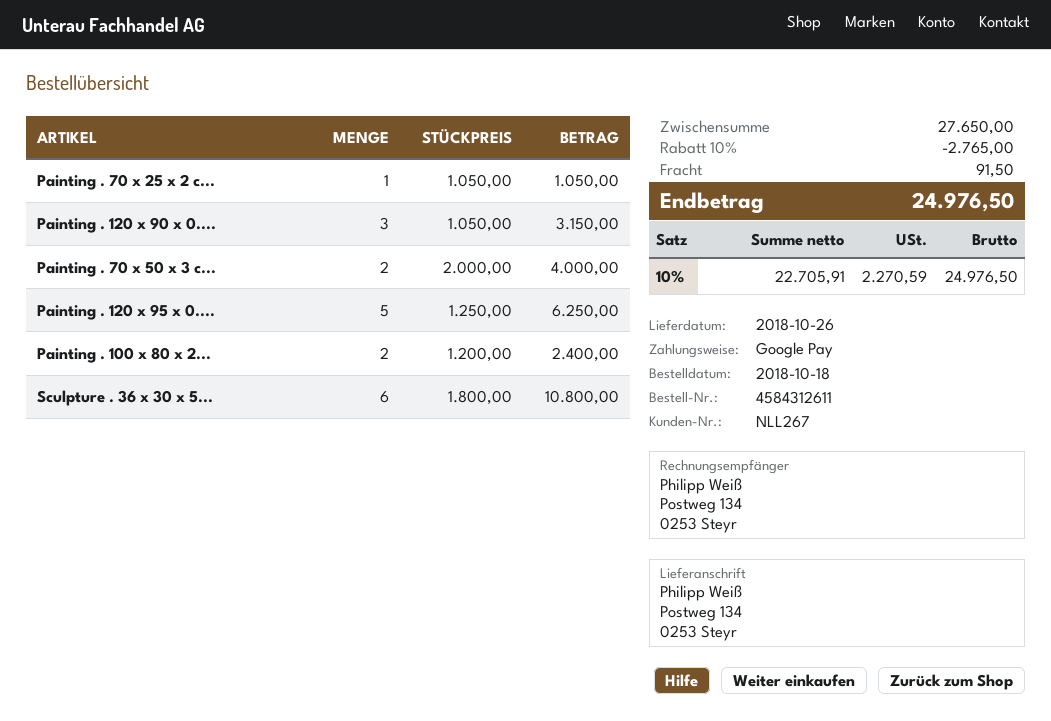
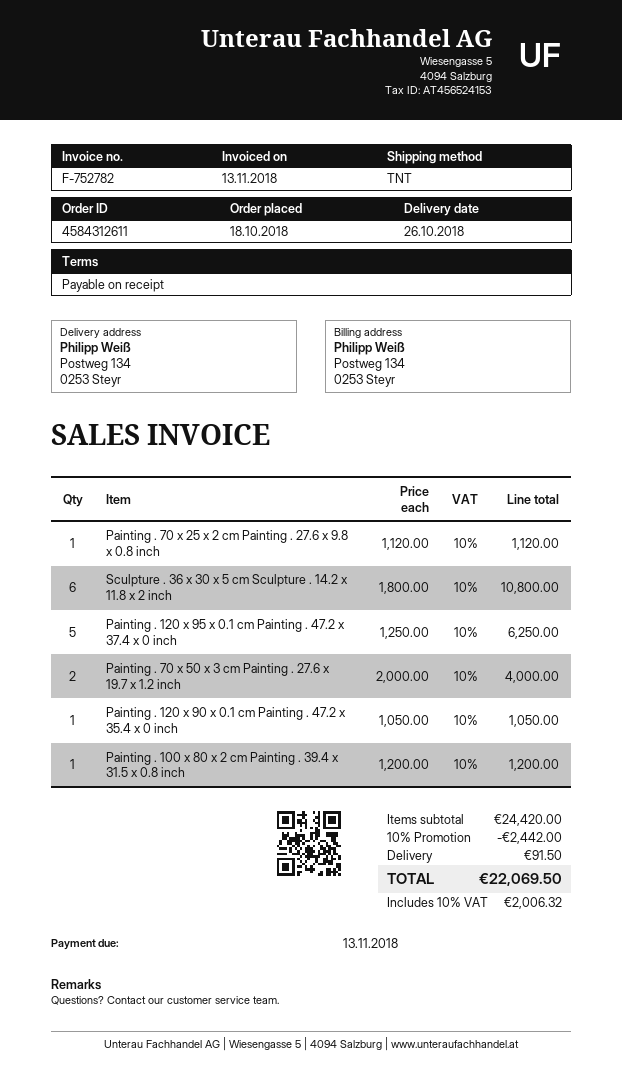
Painting . 70 x 25 x 2 c...: 1 x 1050.00 = 1050.00 -> 1 x 1120.00 = 1120.00
Painting . 120 x 90 x 0....: 3 x 1050.00 = 3150.00 -> 1 x 1050.00 = 1050.00
Painting . 100 x 80 x 2...: 2 x 1200.00 = 2400.00 -> 1 x 1200.00 = 1200.00
subtotal: 27650.00 -> 24420.00
discount: 10% = 2765.00 -> 10% = 2442.00
tax: 10% = 2270.59 -> 10% = 2006.32
total: 24976.50 -> 22069.50

